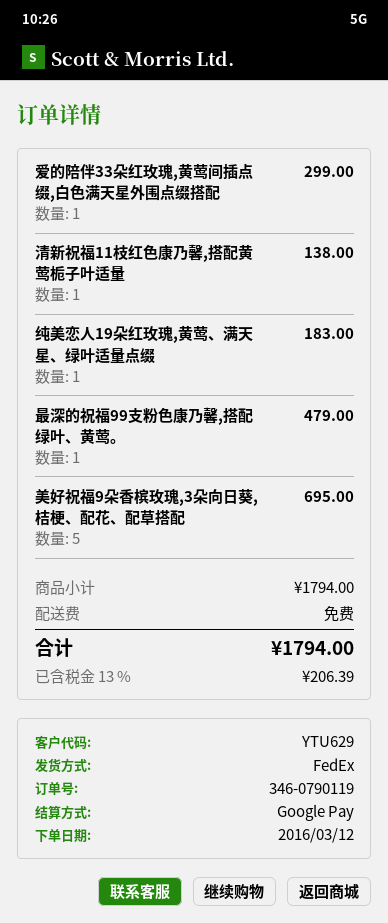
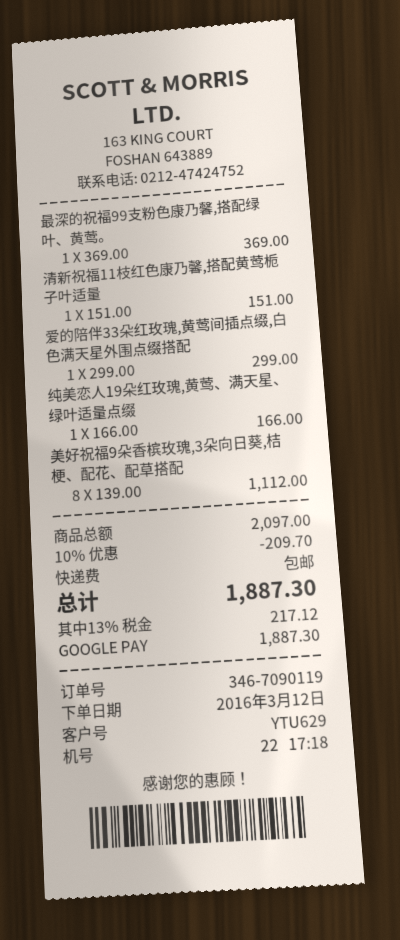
order number: 346-0790119 -> 346-7090119
清新祝福11枝红色康乃馨,搭配黄莺栀子叶适量: 1 for 138.00 -> 1 for 151.00
纯美恋人19朵红玫瑰,黄莺、满天星、绿叶适量点缀: 1 for 183.00 -> 1 for 166.00
最深的祝福99支粉色康乃馨,搭配绿叶、黄莺。: 1 for 479.00 -> 1 for 369.00
美好祝福9朵香槟玫瑰,3朵向日葵,桔梗、配花、配草搭配: 5 for 695.00 -> 8 for 1112.00
subtotal: 1794.00 -> 2097.00
discount: none -> 10% = 209.70
tax: 13% = 206.39 -> 13% = 217.12
total: 1794.00 -> 1887.30

